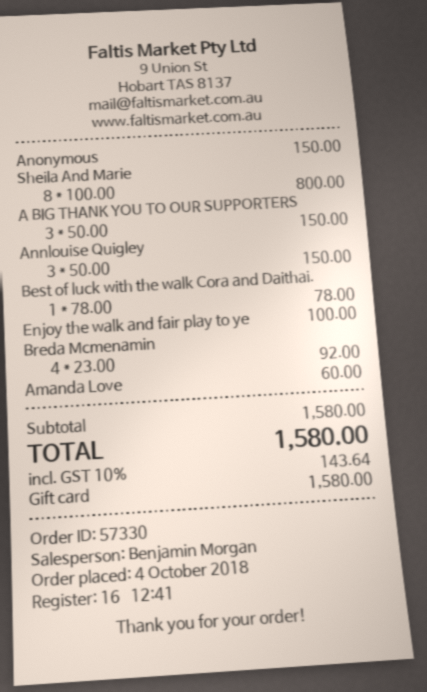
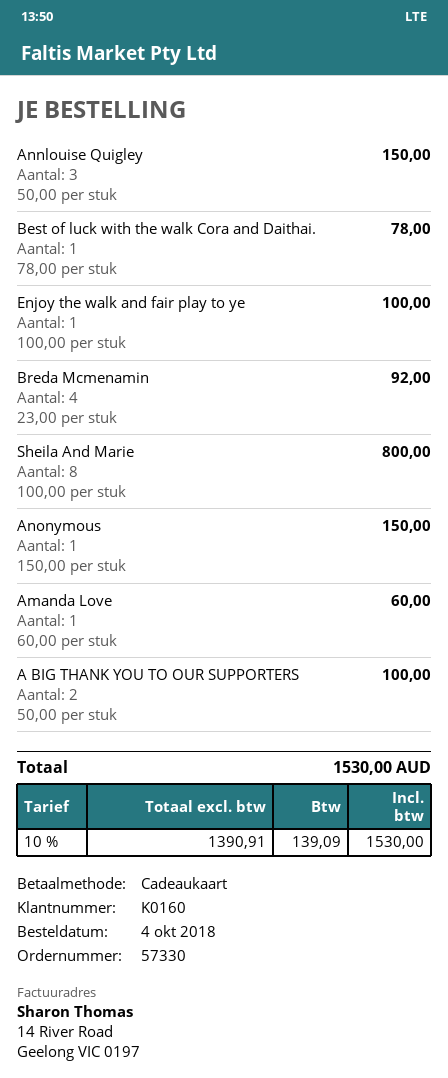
A BIG THANK YOU TO OUR SUPPORTERS: 3 x 50.00 = 150.00 -> 2 x 50.00 = 100.00
tax: 10% = 143.64 -> 10% = 139.09
total: 1580.00 -> 1530.00

